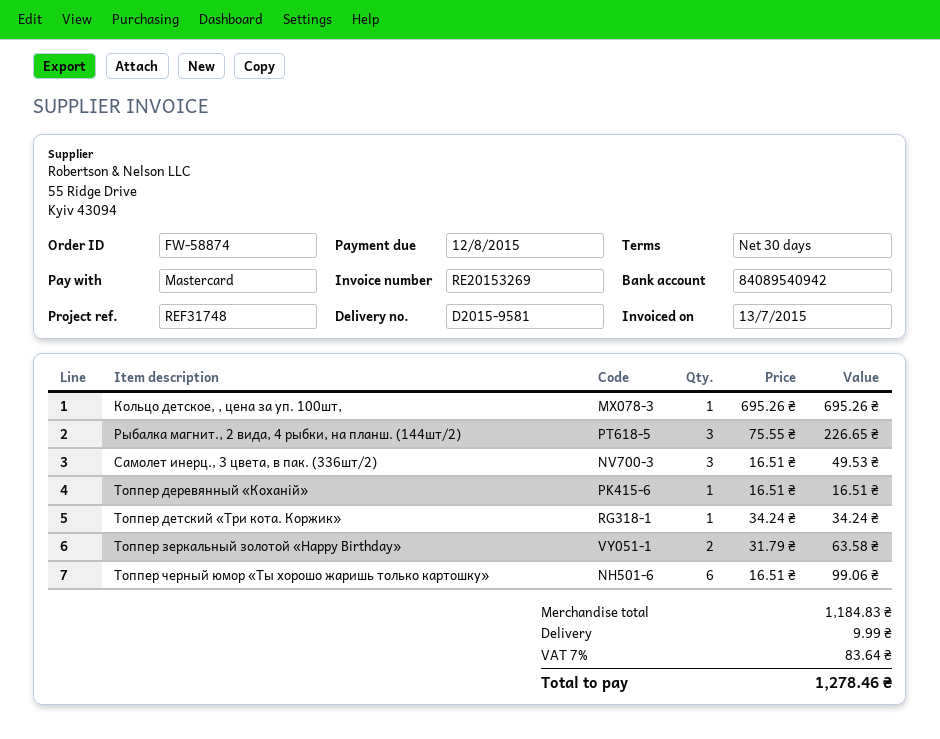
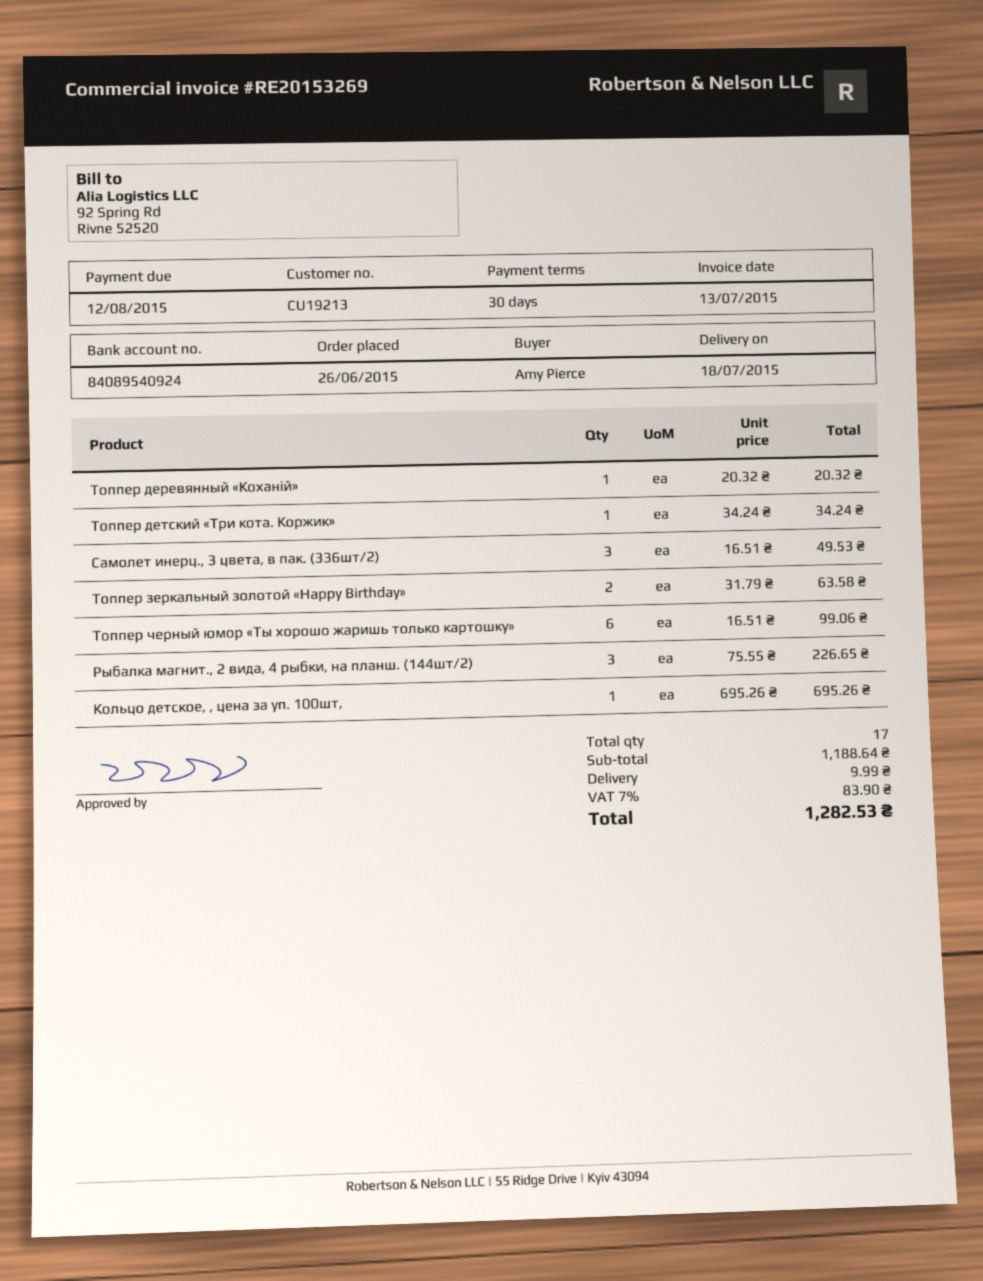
bank account: 84089540942 -> 84089540924
Топпер деревянный «Коханій»: 1 x 16.51 = 16.51 -> 1 x 20.32 = 20.32
subtotal: 1184.83 -> 1188.64
tax: 7% = 83.64 -> 7% = 83.90
total: 1278.46 -> 1282.53

